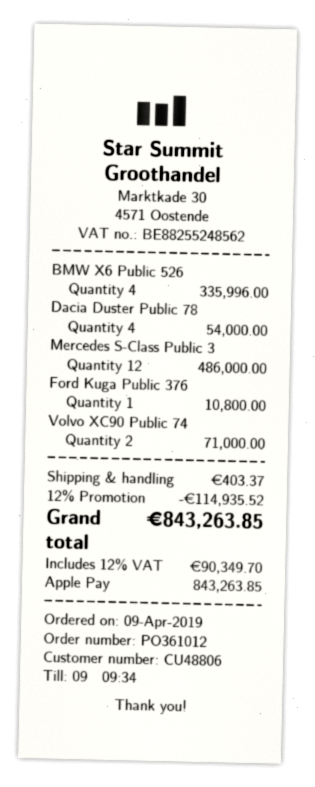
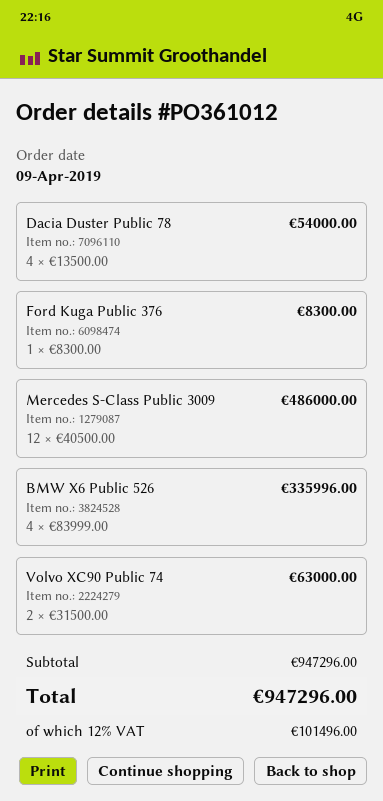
Ford Kuga Public 376: 1 for 10800.00 -> 1 for 8300.00
Volvo XC90 Public 74: 2 for 71000.00 -> 2 for 63000.00
discount: 12% = 114935.52 -> none
shipping: 403.37 -> none
tax: 12% = 90349.70 -> 12% = 101496.00
total: 843263.85 -> 947296.00

